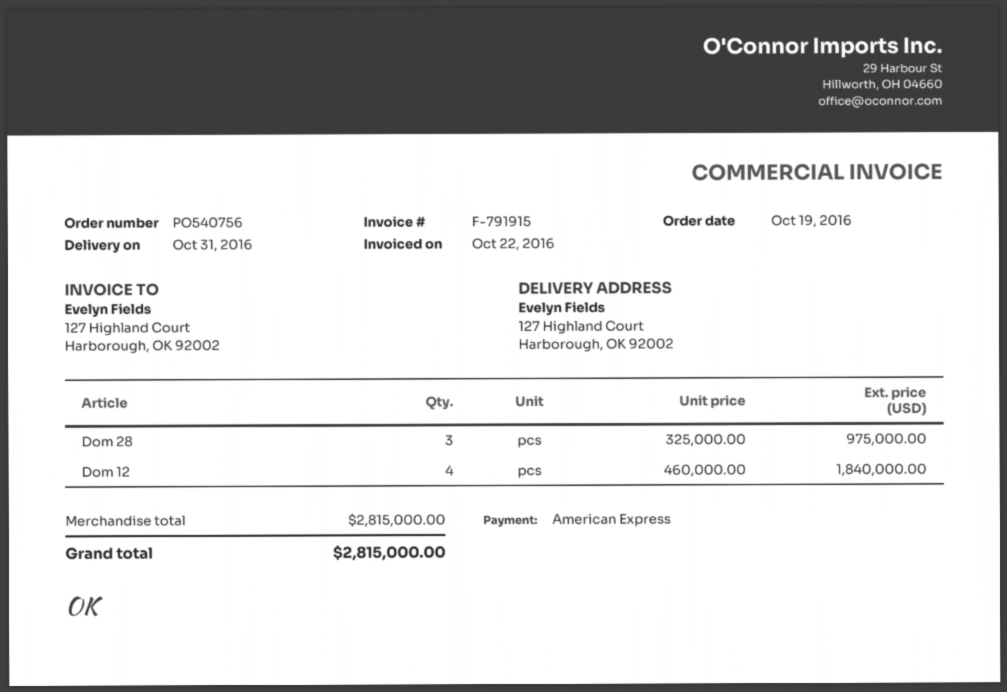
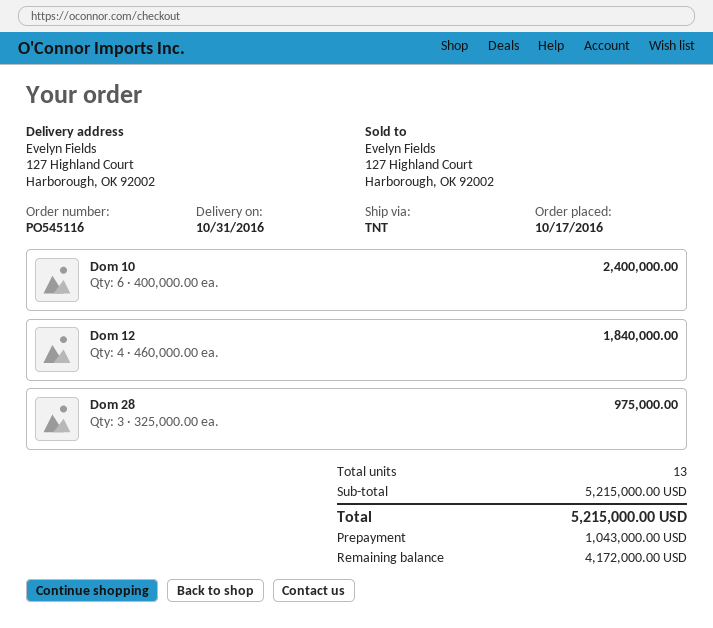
order number: PO540756 -> PO545116
order date: 2016-10-19 -> 2016-10-17
Dom 10: none -> 6 x 400000.00 = 2400000.00
subtotal: 2815000.00 -> 5215000.00
total: 2815000.00 -> 5215000.00

